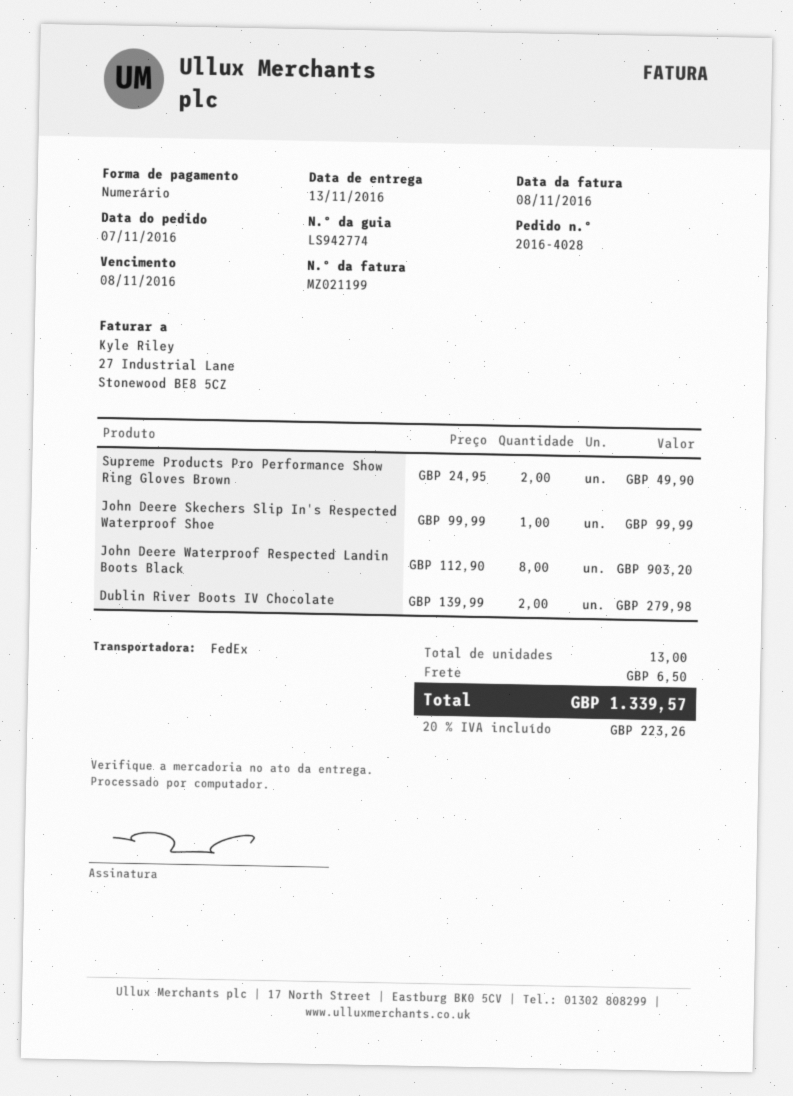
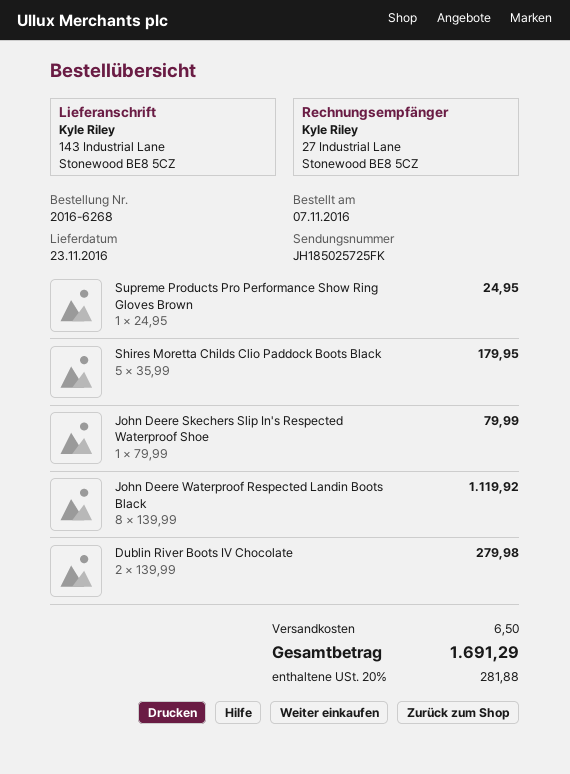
order number: 2016-4028 -> 2016-6268
delivery date: 2016-11-13 -> 2016-11-23
Supreme Products Pro Performance Show Ring Gloves Brown: 2 x 24.95 = 49.90 -> 1 x 24.95 = 24.95
John Deere Skechers Slip In's Respected Waterproof Shoe: 1 x 99.99 = 99.99 -> 1 x 79.99 = 79.99
John Deere Waterproof Respected Landin Boots Black: 8 x 112.90 = 903.20 -> 8 x 139.99 = 1119.92
Shires Moretta Childs Clio Paddock Boots Black: none -> 5 x 35.99 = 179.95
tax: 20% = 223.26 -> 20% = 281.88
total: 1339.57 -> 1691.29

